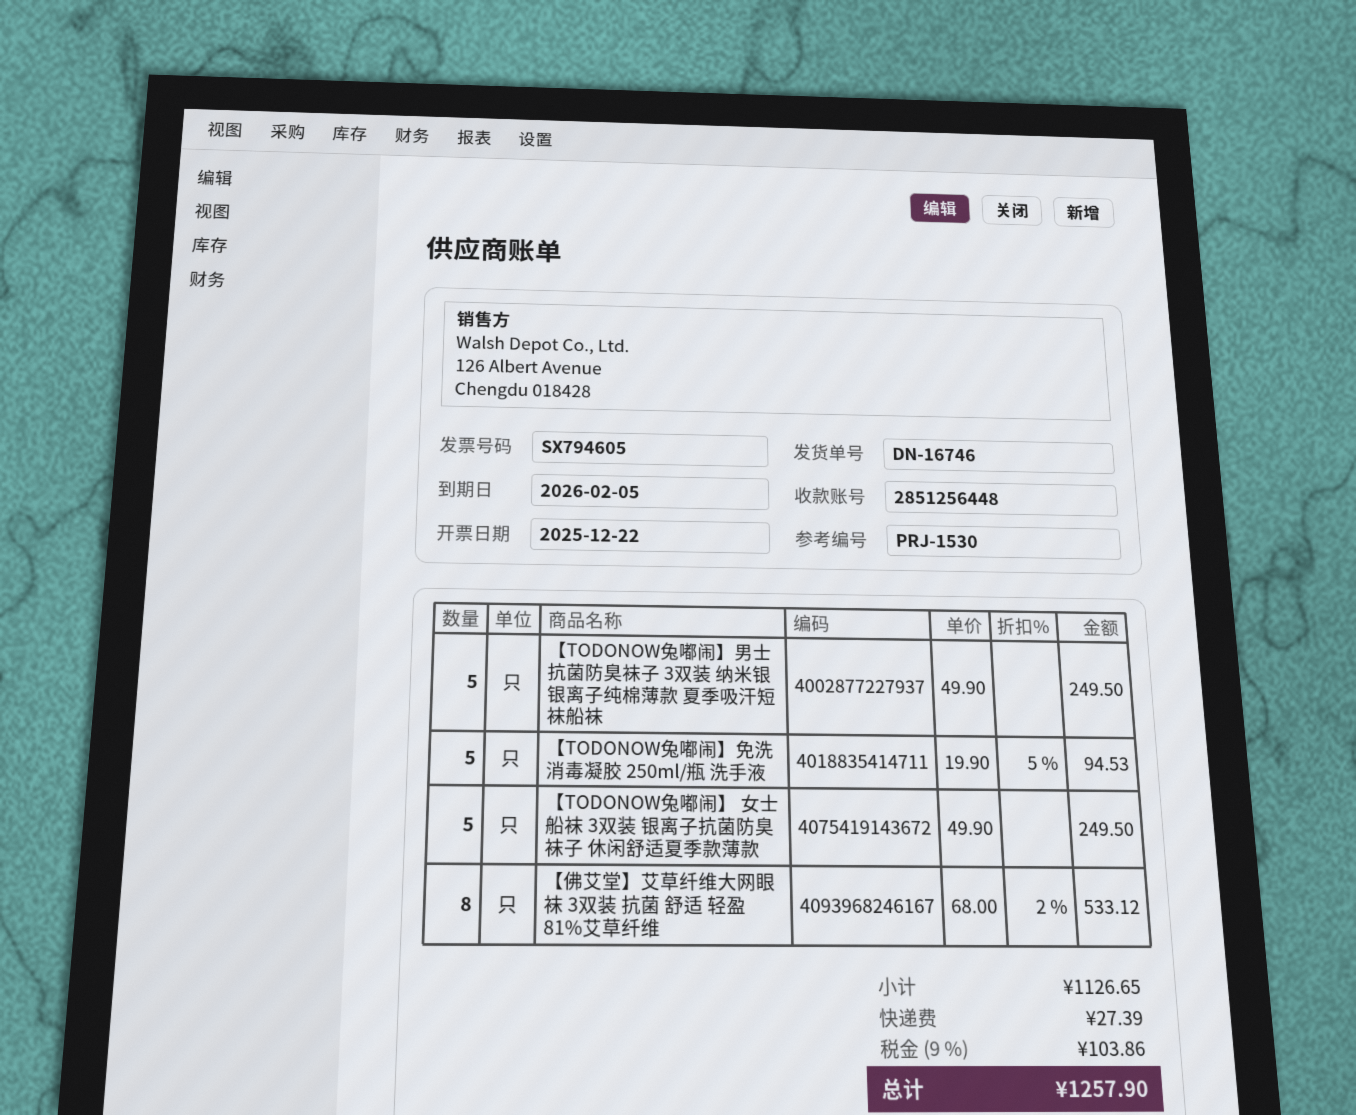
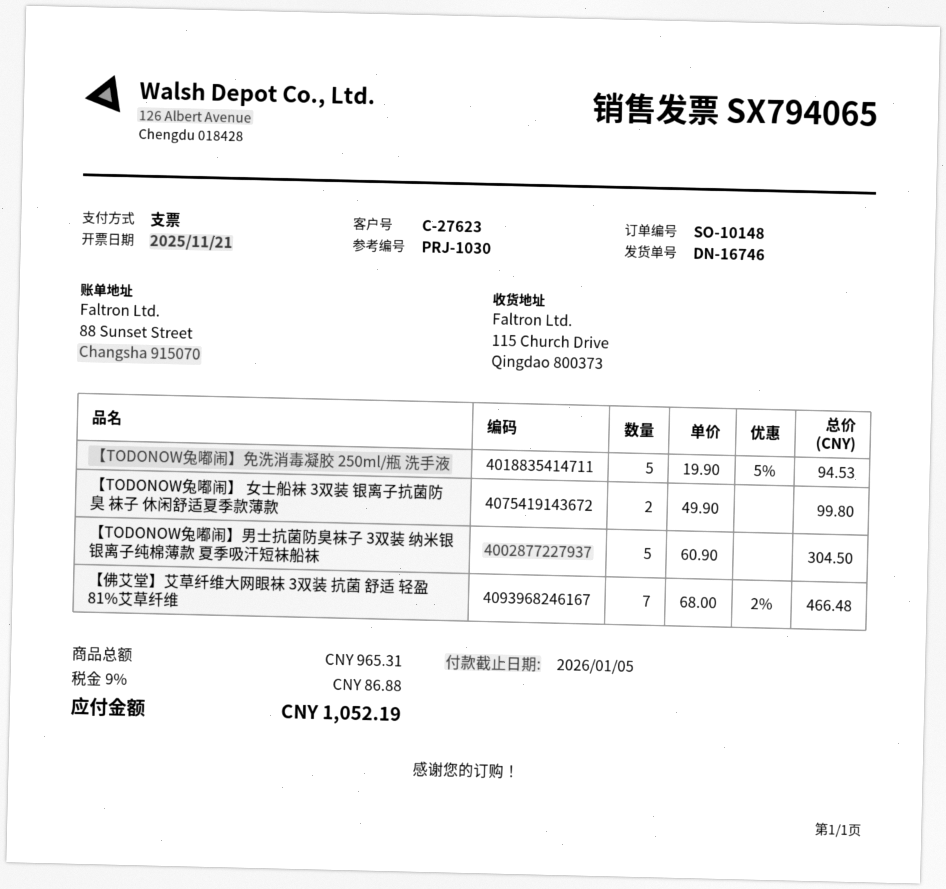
invoice number: SX794605 -> SX794065
invoice date: 2025-12-22 -> 2025-11-21
due date: 2026-02-05 -> 2026-01-05
reference: PRJ-1530 -> PRJ-1030
【TODONOW兔嘟闹】男士抗菌防臭袜子 3双装 纳米银 银离子纯棉薄款 夏季吸汗短袜船袜: 5 x 49.90 = 249.50 -> 5 x 60.90 = 304.50
【TODONOW兔嘟闹】 女士船袜 3双装 银离子抗菌防臭 袜子 休闲舒适夏季款薄款: 5 x 49.90 = 249.50 -> 2 x 49.90 = 99.80
【佛艾堂】艾草纤维大网眼袜 3双装 抗菌 舒适 轻盈 81%艾草纤维: 8 x 68.00 - 2% = 533.12 -> 7 x 68.00 - 2% = 466.48
subtotal: 1126.65 -> 965.31
shipping: 27.39 -> none
tax: 9% = 103.86 -> 9% = 86.88
total: 1257.90 -> 1052.19

